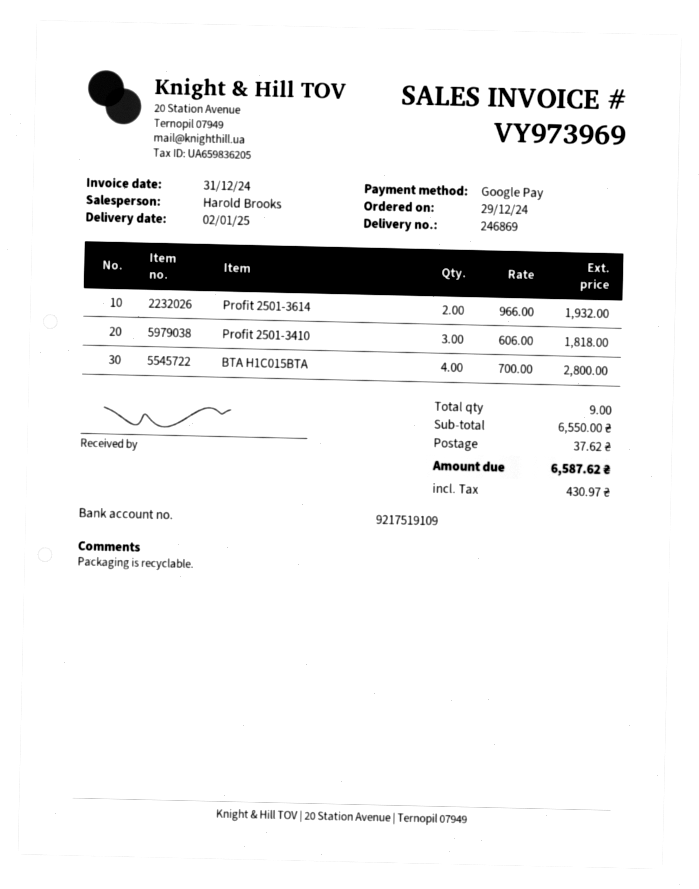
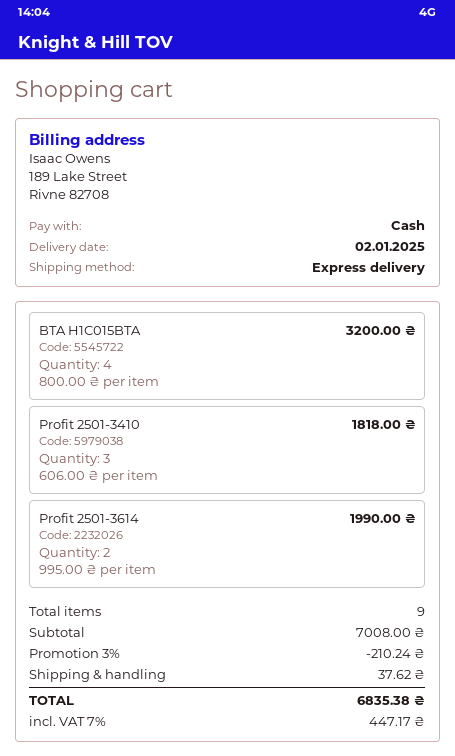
payment method: Google Pay -> cash
Profit 2501-3614: 2 x 966.00 = 1932.00 -> 2 x 995.00 = 1990.00
BTA H1C015BTA: 4 x 700.00 = 2800.00 -> 4 x 800.00 = 3200.00
subtotal: 6550.00 -> 7008.00
discount: none -> 3% = 210.24
tax: 430.97 -> 447.17
total: 6587.62 -> 6835.38

